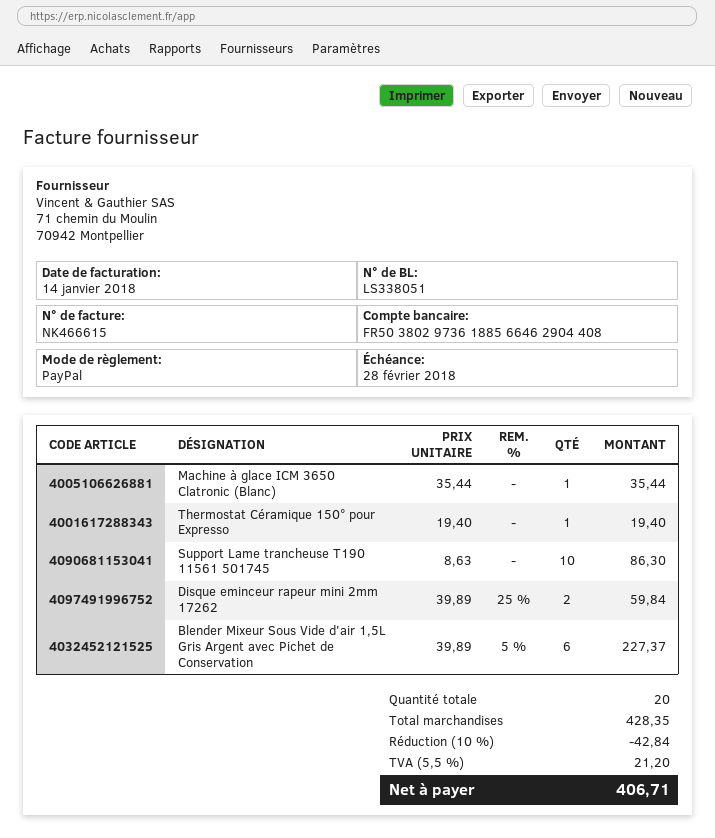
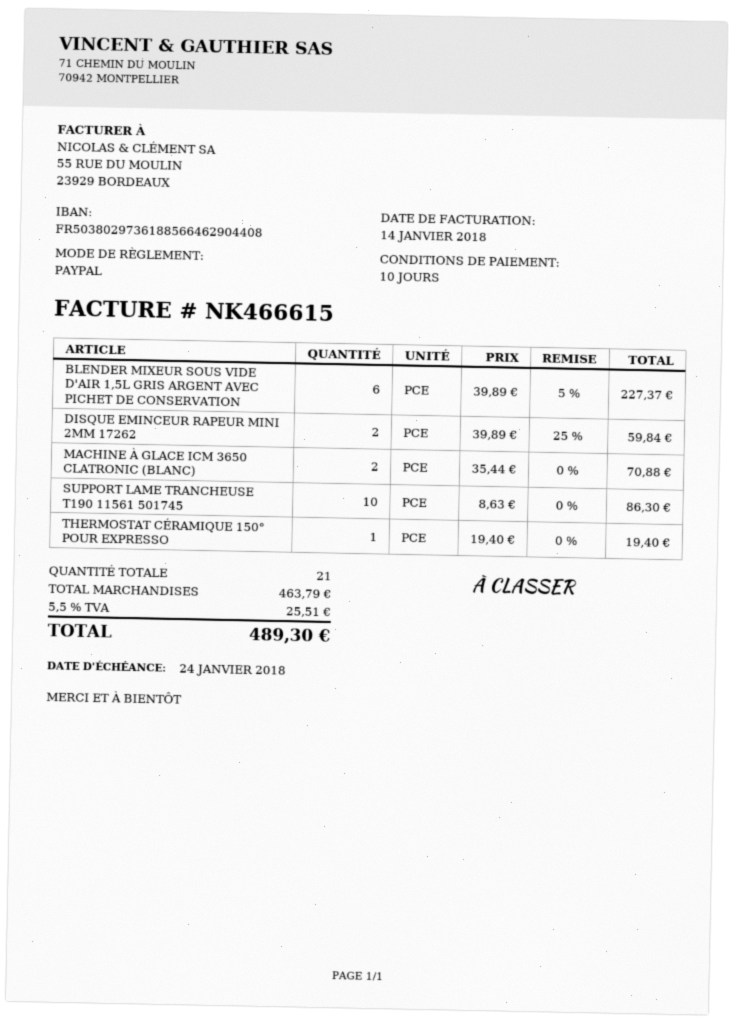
due date: 2018-02-28 -> 2018-01-24
Machine à glace ICM 3650 Clatronic (Blanc): 1 x 35.44 = 35.44 -> 2 x 35.44 = 70.88
total quantity: 20 -> 21
subtotal: 428.35 -> 463.79
discount: 10% = 42.84 -> none
tax: 5.5% = 21.20 -> 5.5% = 25.51
total: 406.71 -> 489.30

